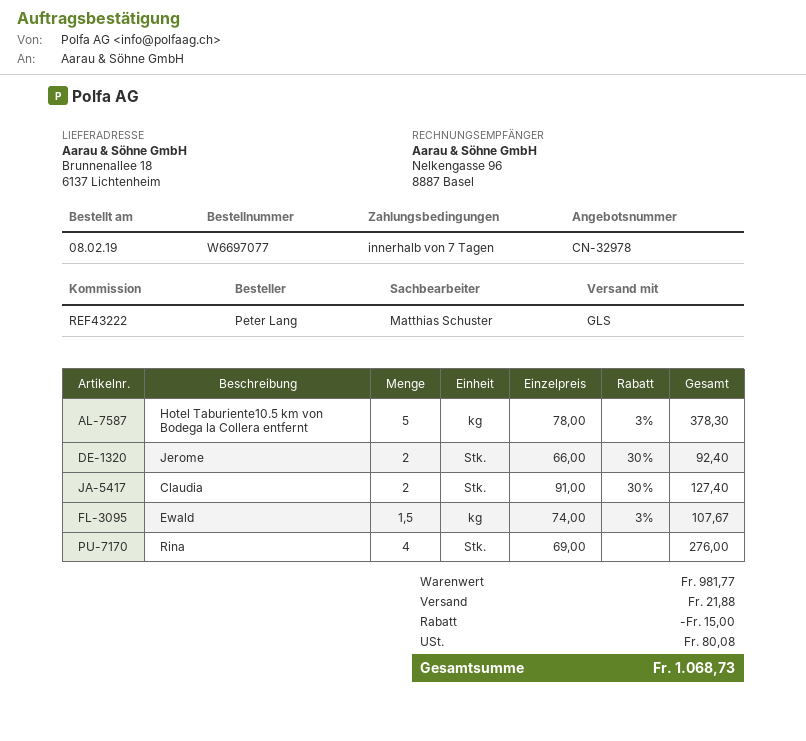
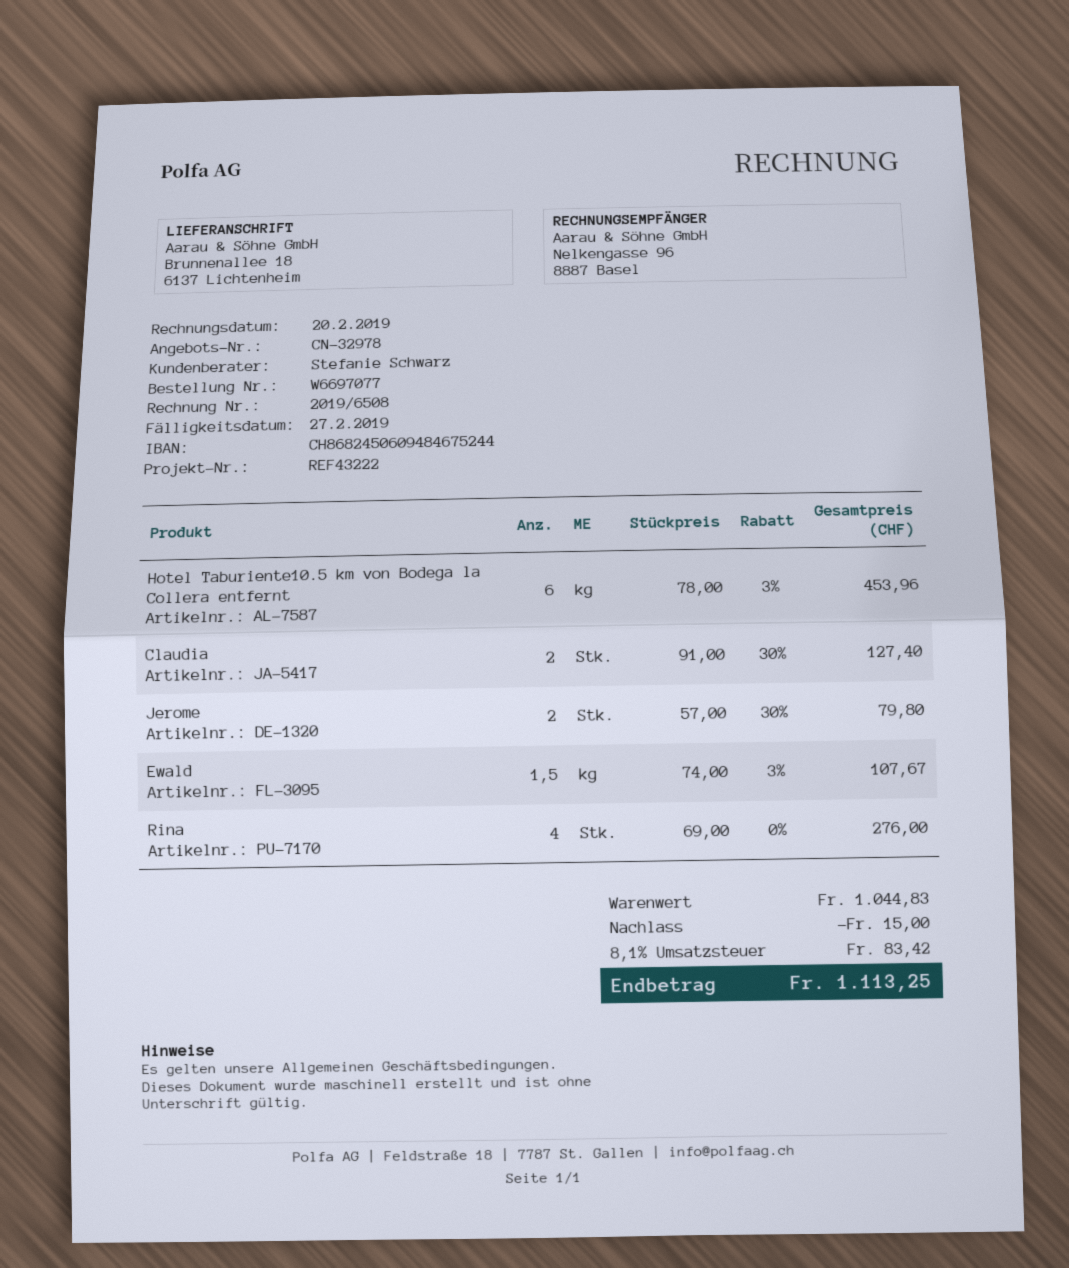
sales rep: Matthias Schuster -> Stefanie Schwarz
Hotel Taburiente10.5 km von Bodega la Collera entfernt: 5 x 78.00 - 3% = 378.30 -> 6 x 78.00 - 3% = 453.96
Jerome: 2 x 66.00 - 30% = 92.40 -> 2 x 57.00 - 30% = 79.80
subtotal: 981.77 -> 1044.83
shipping: 21.88 -> none
tax: 80.08 -> 83.42
total: 1068.73 -> 1113.25

